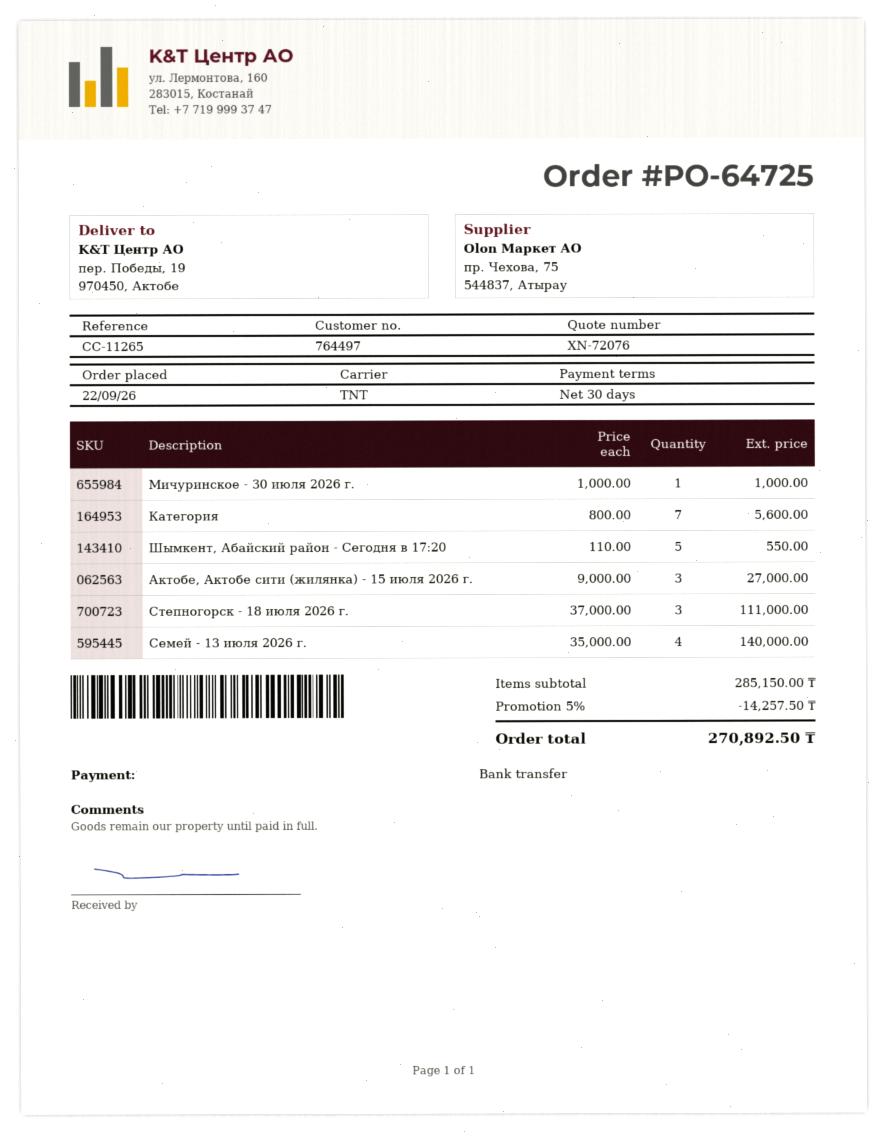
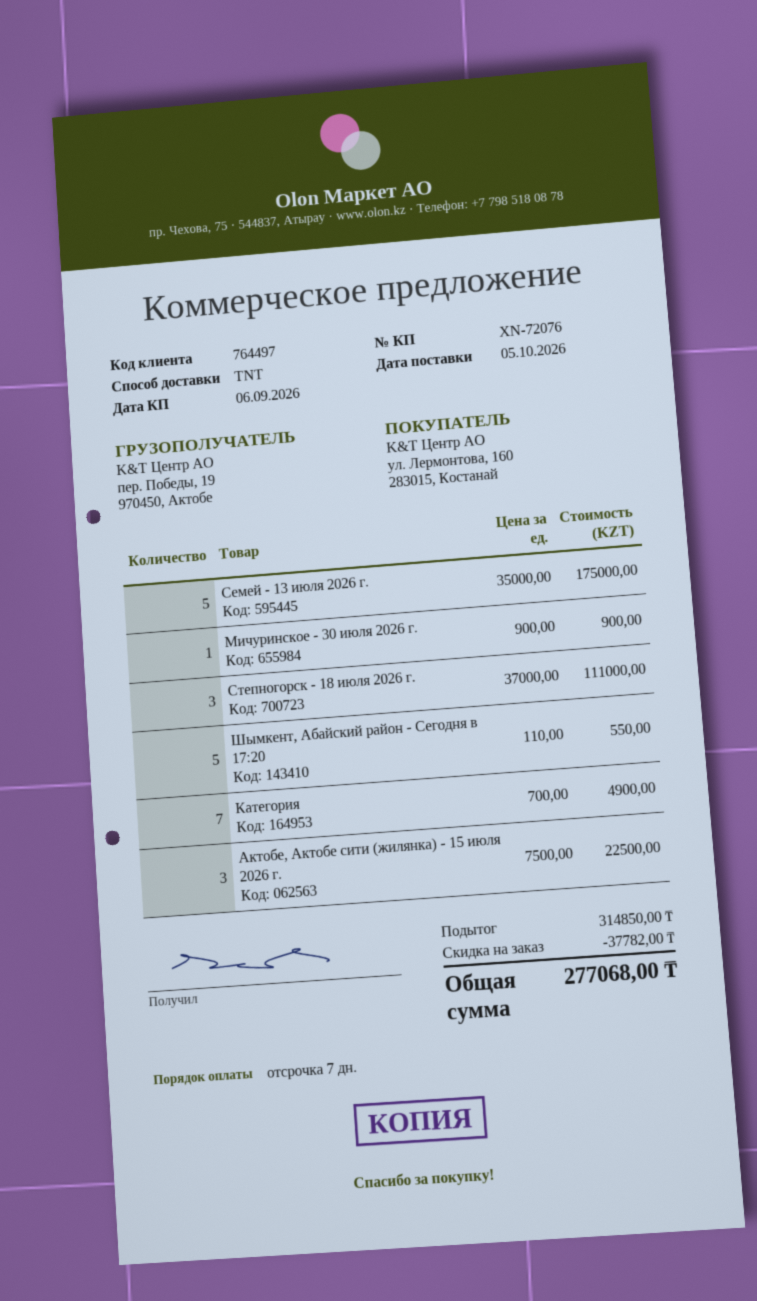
payment terms: 30 days -> 7 days
Мичуринское - 30 июля 2026 г.: 1 x 1000.00 = 1000.00 -> 1 x 900.00 = 900.00
Категория: 7 x 800.00 = 5600.00 -> 7 x 700.00 = 4900.00
Актобе, Актобе сити (жилянка) - 15 июля 2026 г.: 3 x 9000.00 = 27000.00 -> 3 x 7500.00 = 22500.00
Семей - 13 июля 2026 г.: 4 x 35000.00 = 140000.00 -> 5 x 35000.00 = 175000.00
subtotal: 285150.00 -> 314850.00
discount: 14257.50 -> 37782.00
total: 270892.50 -> 277068.00

